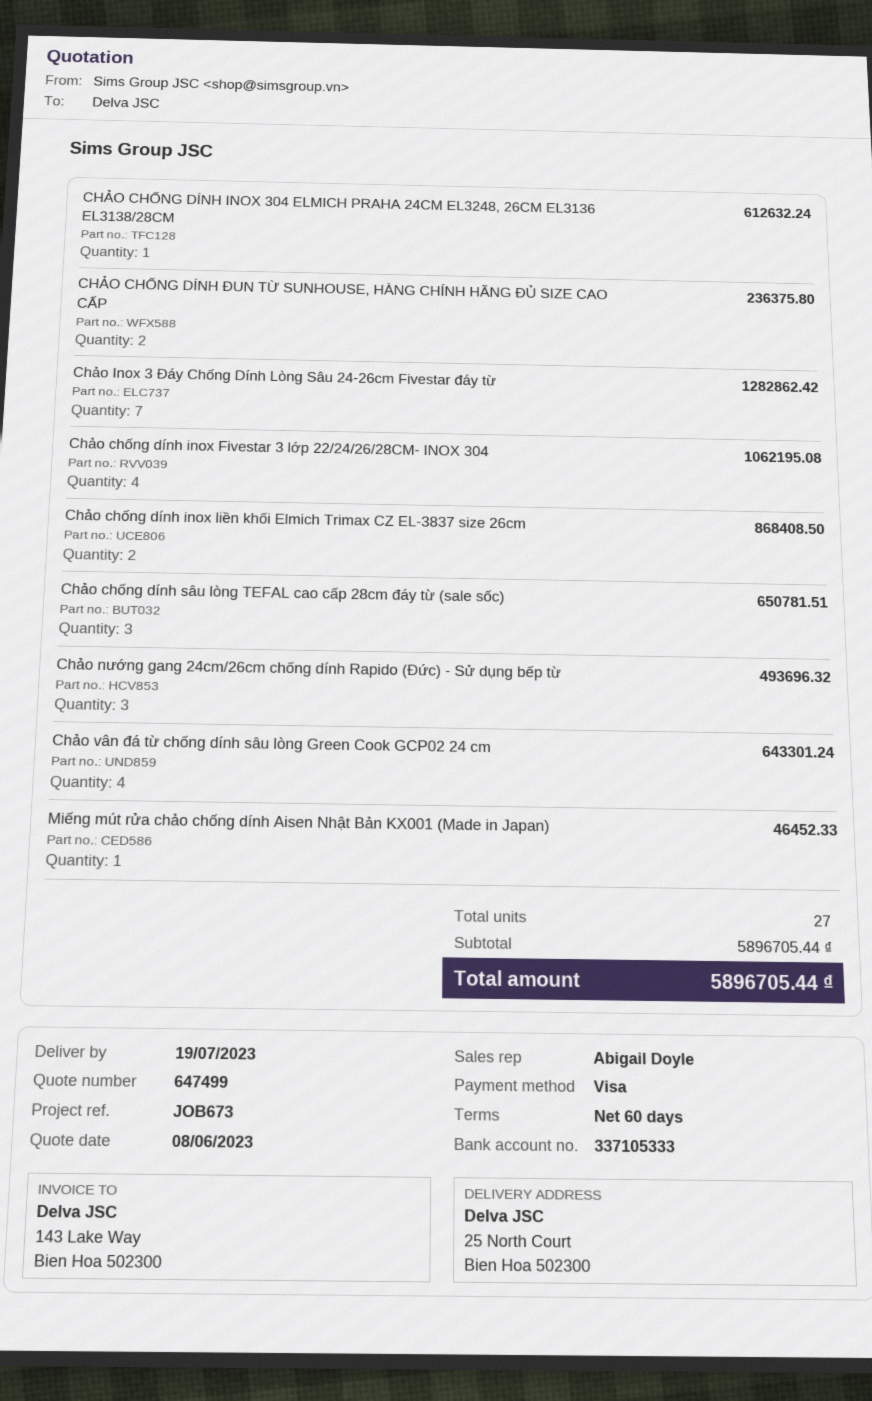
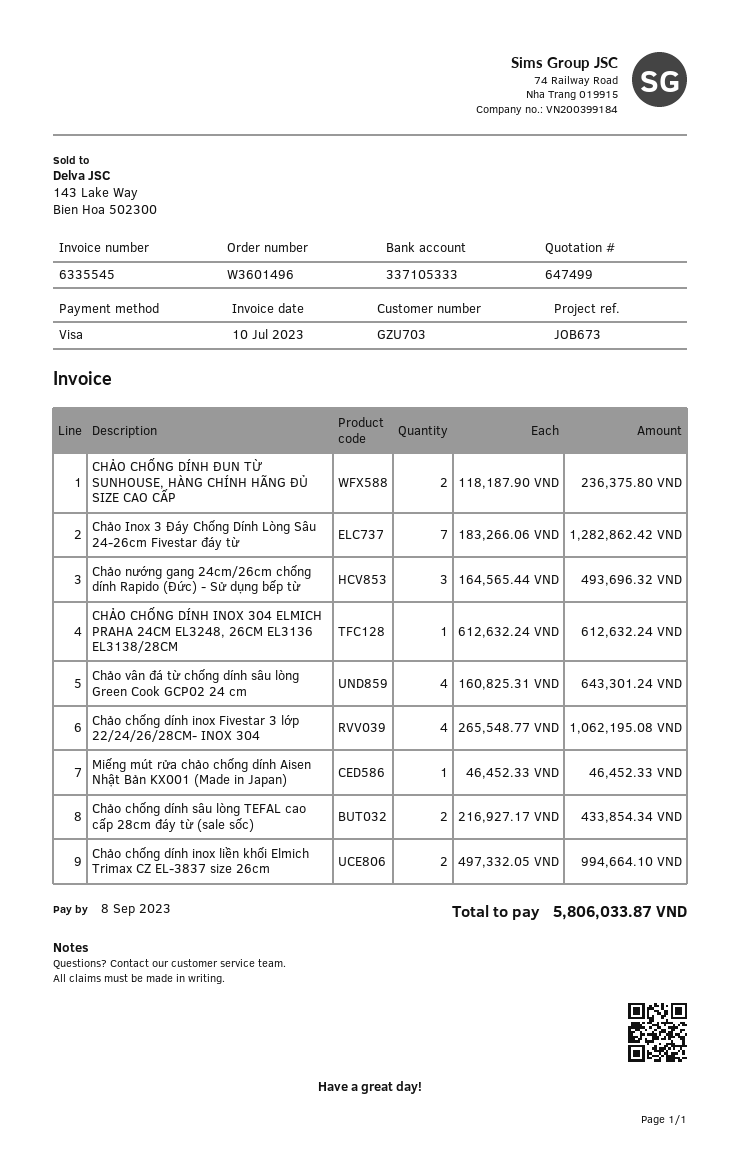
Chảo chống dính inox liền khối Elmich Trimax CZ EL-3837 size 26cm: 2 for 868408.50 -> 2 for 994664.10
Chảo chống dính sâu lòng TEFAL cao cấp 28cm đáy từ (sale sốc): 3 for 650781.51 -> 2 for 433854.34
total: 5896705.44 -> 5806033.87

